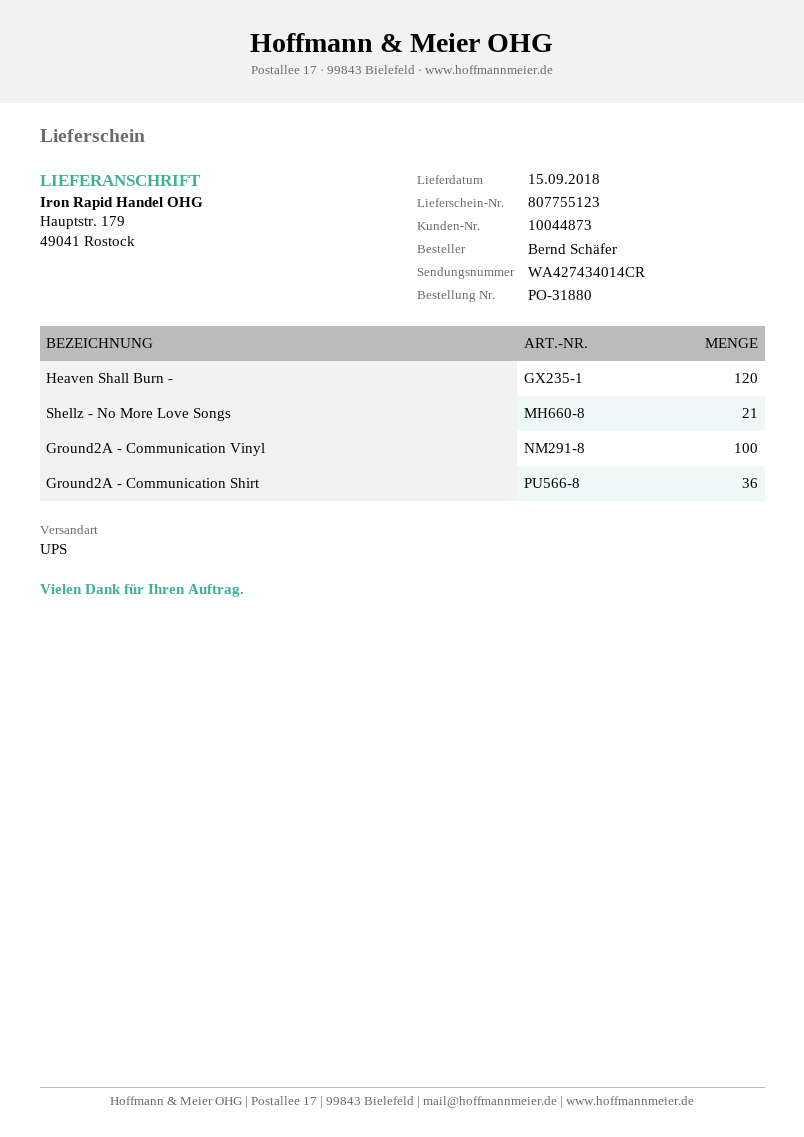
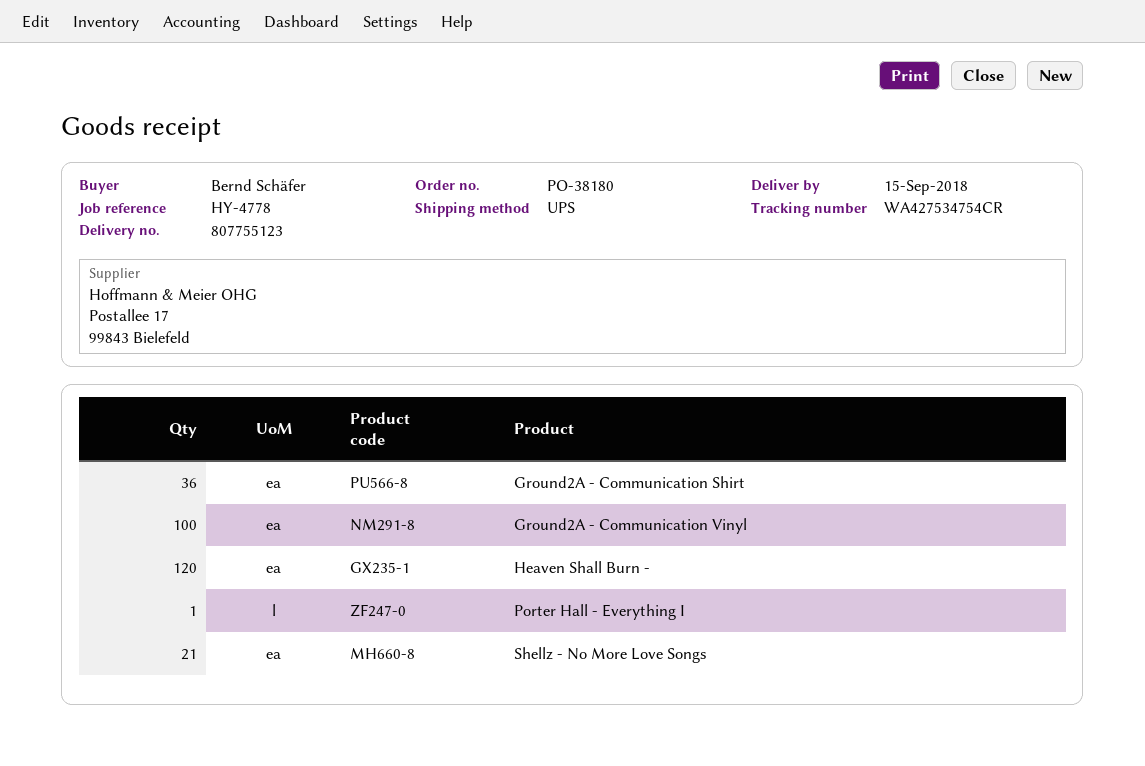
order number: PO-31880 -> PO-38180
tracking number: WA427434014CR -> WA427534754CR
Porter Hall - Everything I: none -> 1

